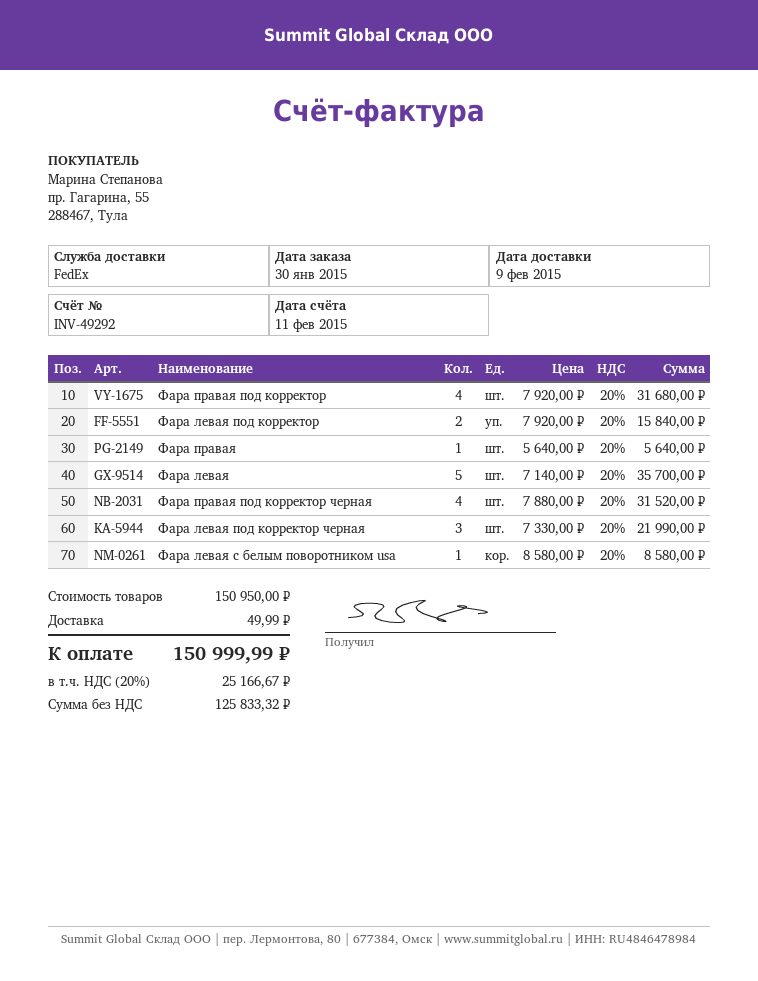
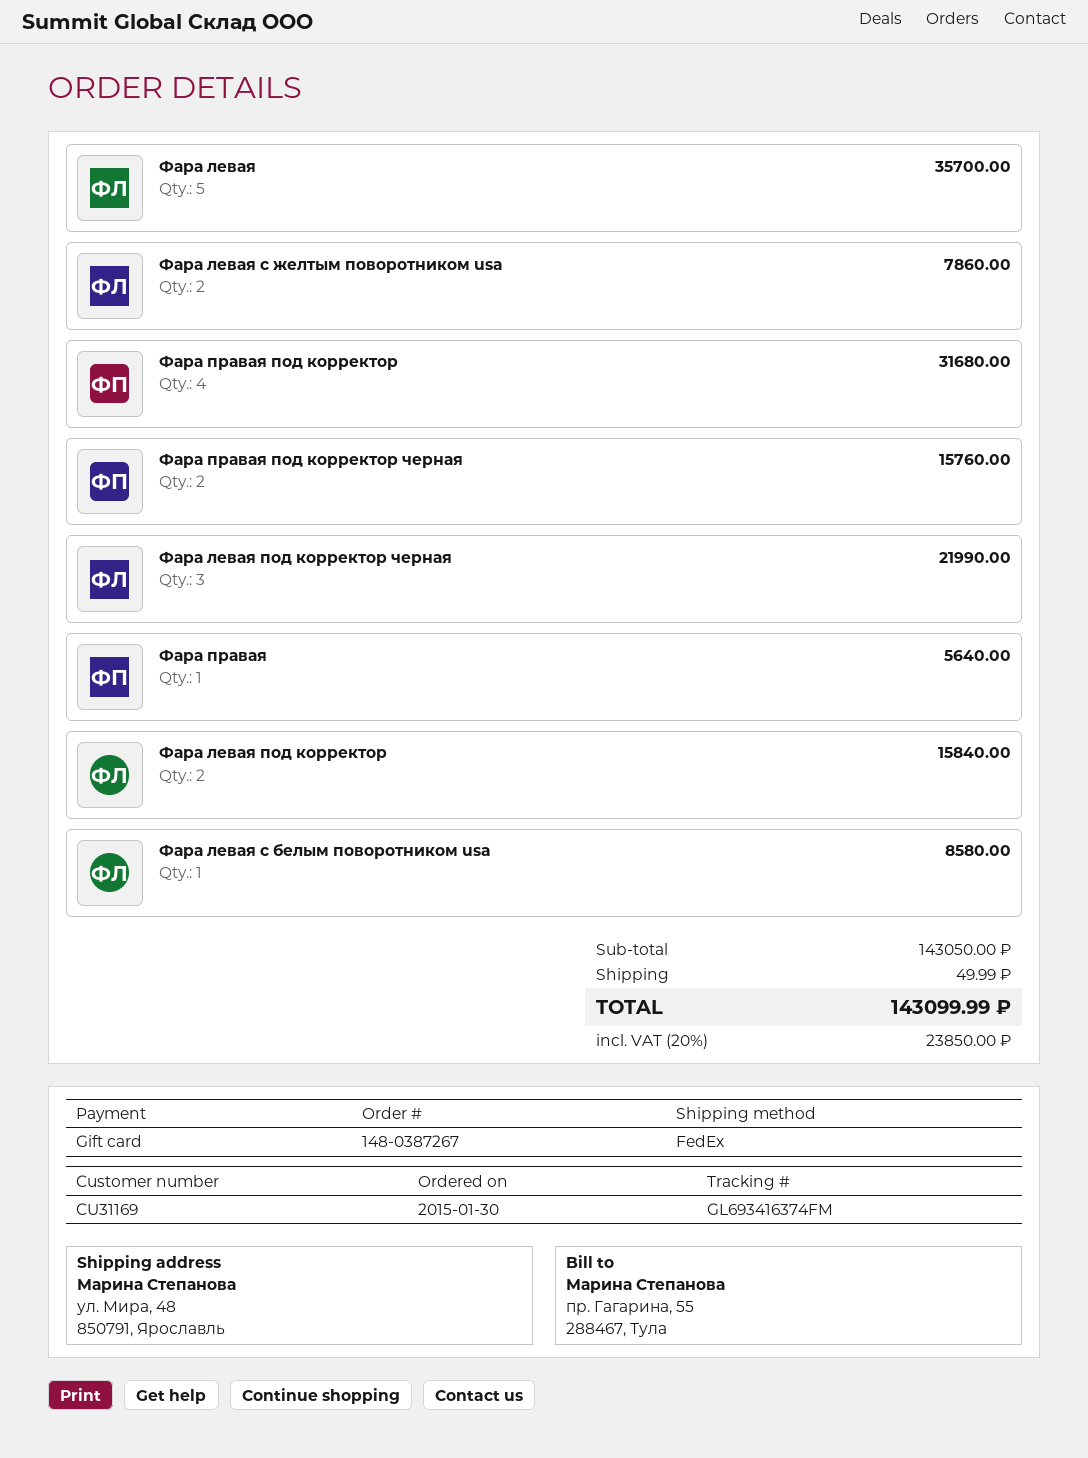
Фара правая под корректор черная: 4 for 31520.00 -> 2 for 15760.00
Фара левая с желтым поворотником usa: none -> 2 for 7860.00
subtotal: 150950.00 -> 143050.00
tax: 20% = 25166.67 -> 20% = 23850.00
total: 150999.99 -> 143099.99

